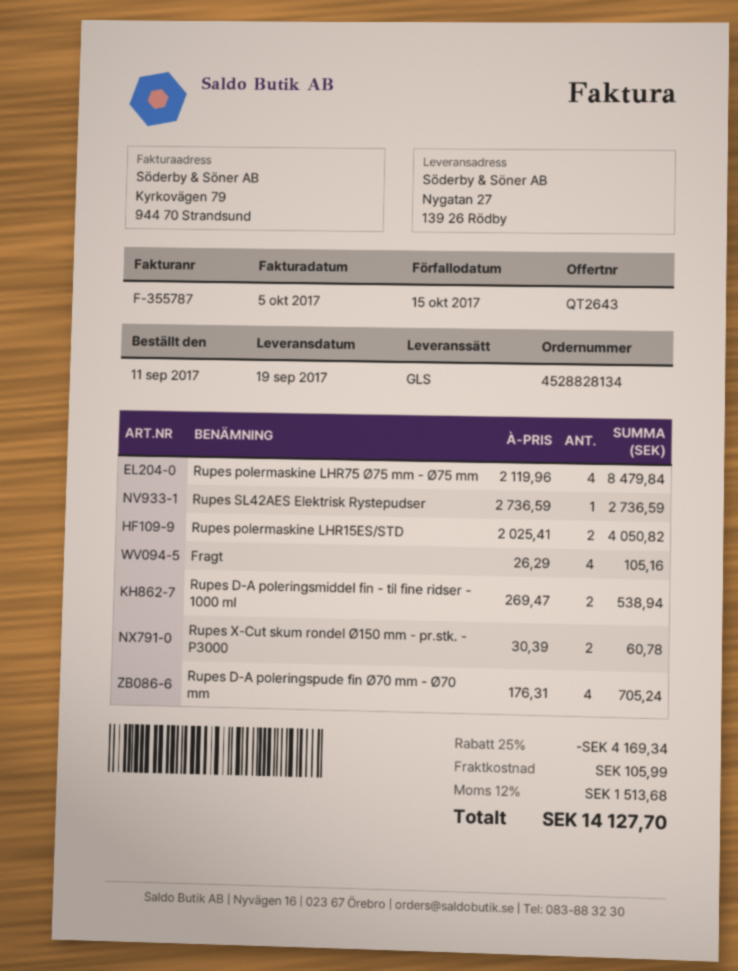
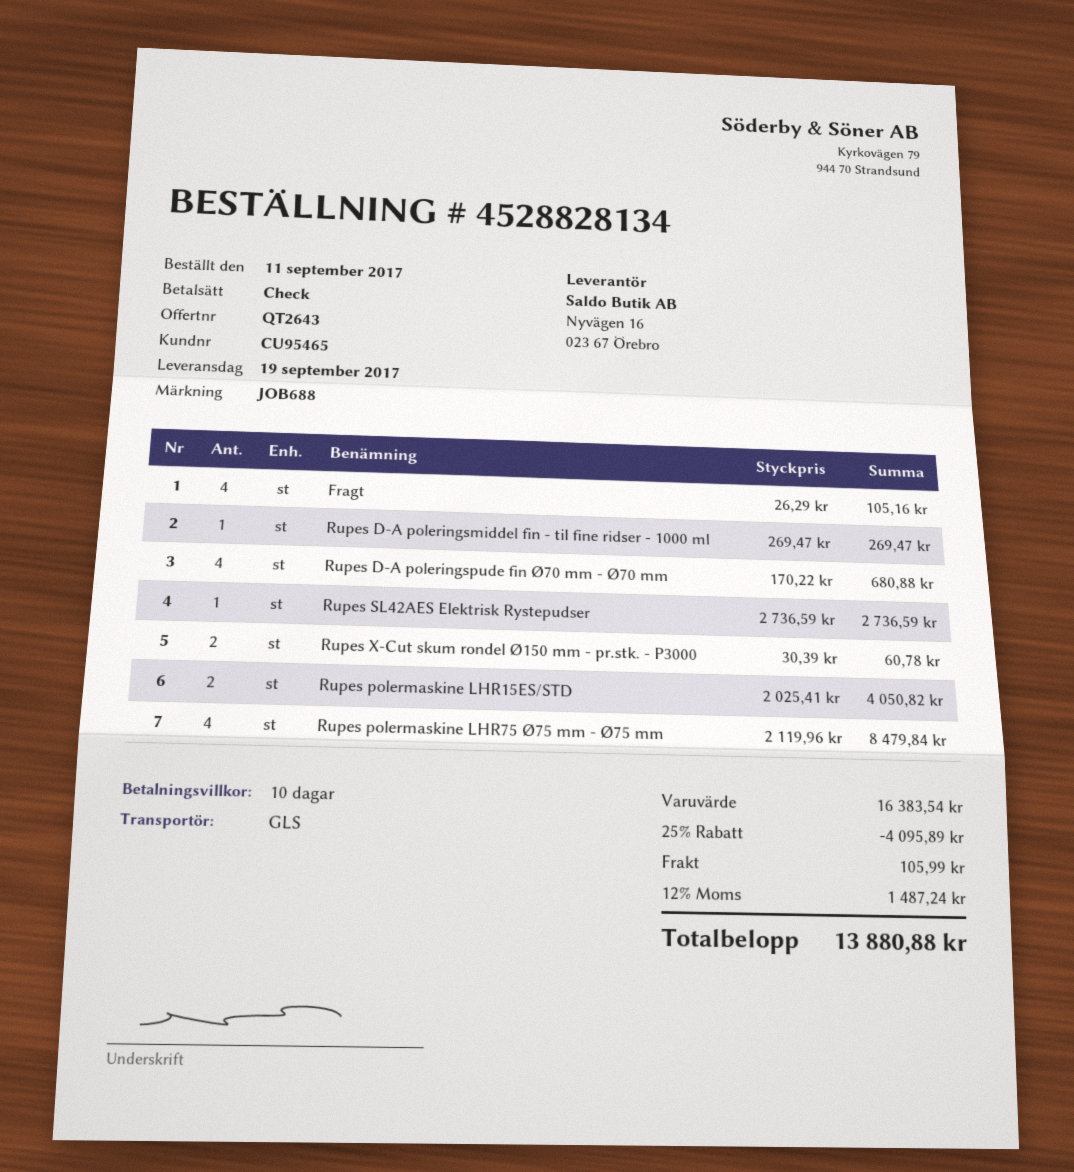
Rupes D-A poleringsmiddel fin - til fine ridser - 1000 ml: 2 x 269.47 = 538.94 -> 1 x 269.47 = 269.47
Rupes D-A poleringspude fin Ø70 mm - Ø70 mm: 4 x 176.31 = 705.24 -> 4 x 170.22 = 680.88
discount: 25% = 4169.34 -> 25% = 4095.89
tax: 12% = 1513.68 -> 12% = 1487.24
total: 14127.70 -> 13880.88

